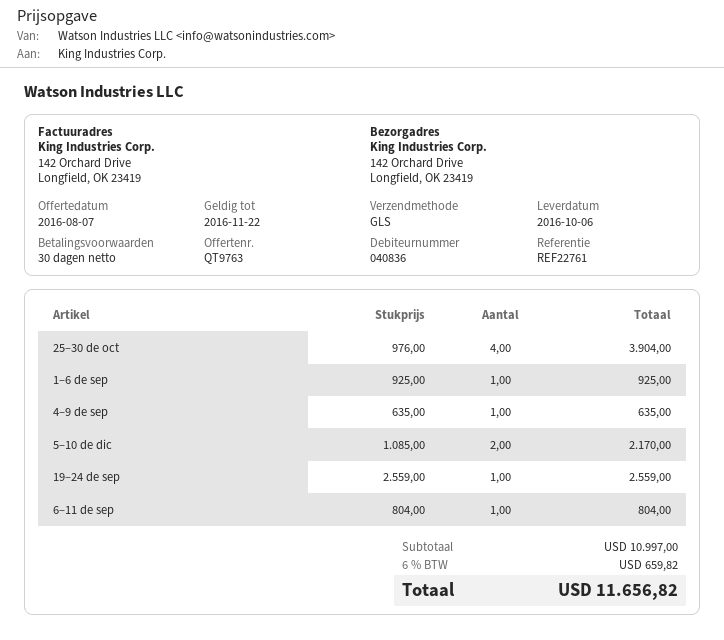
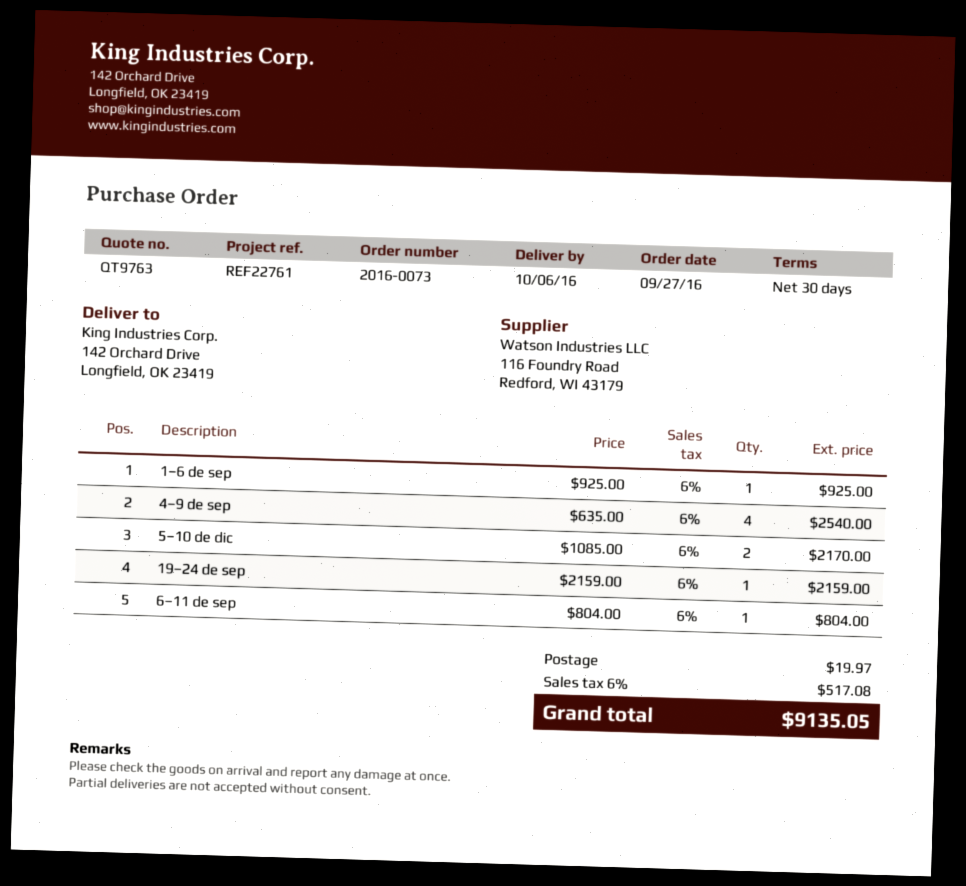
25–30 de oct: 4 x 976.00 = 3904.00 -> none
4–9 de sep: 1 x 635.00 = 635.00 -> 4 x 635.00 = 2540.00
19–24 de sep: 1 x 2559.00 = 2559.00 -> 1 x 2159.00 = 2159.00
shipping: none -> 19.97
tax: 6% = 659.82 -> 6% = 517.08
total: 11656.82 -> 9135.05

